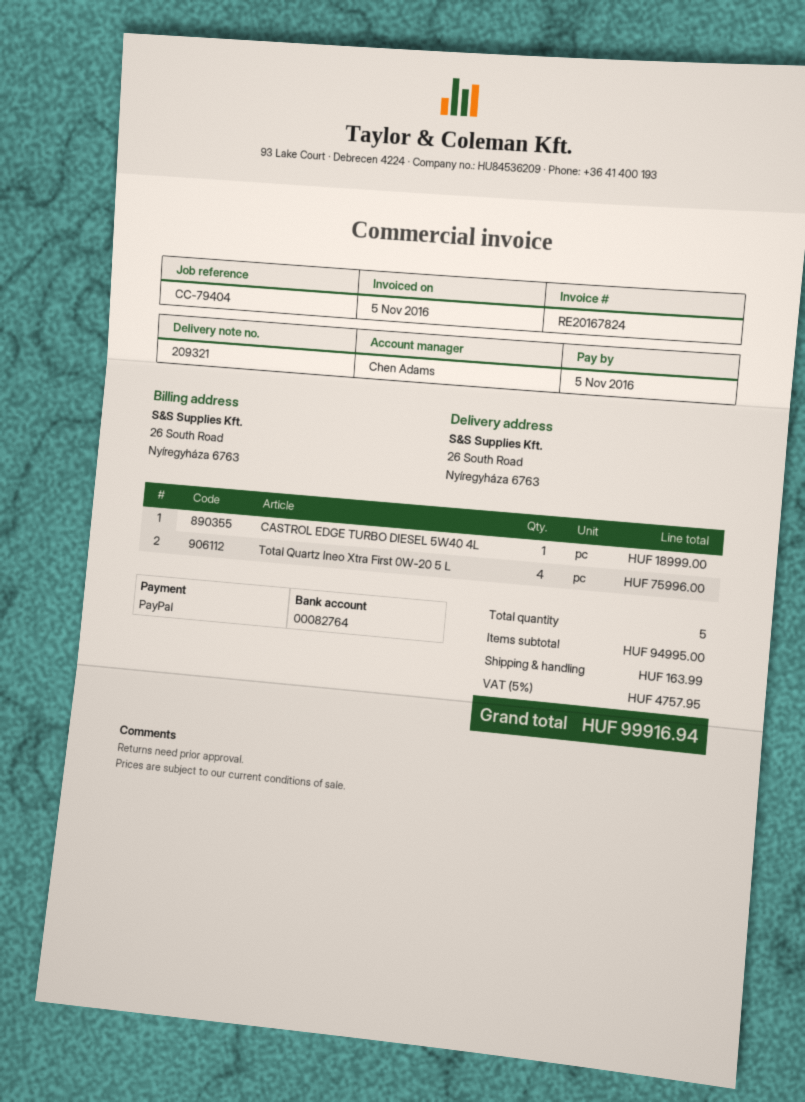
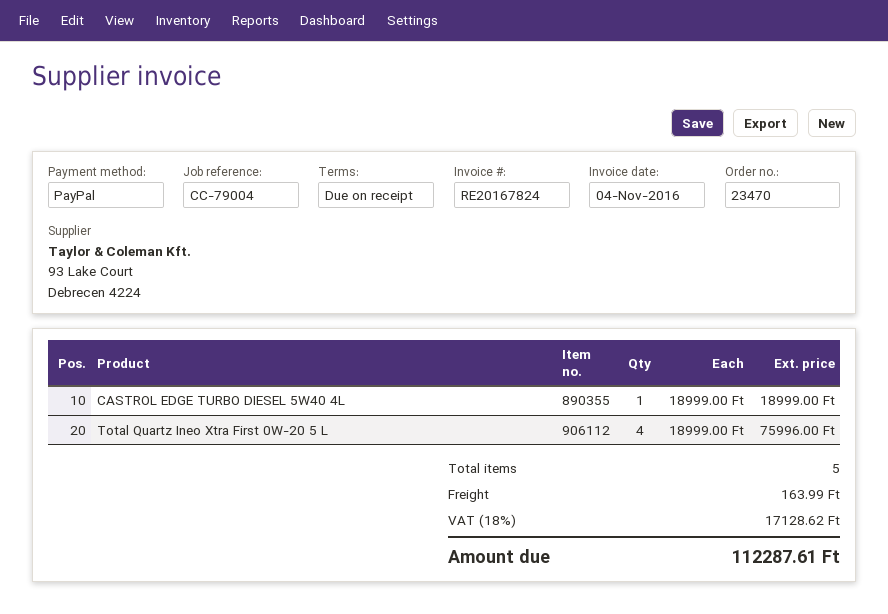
invoice date: 2016-11-05 -> 2016-11-04
reference: CC-79404 -> CC-79004
tax: 5% = 4757.95 -> 18% = 17128.62
total: 99916.94 -> 112287.61

